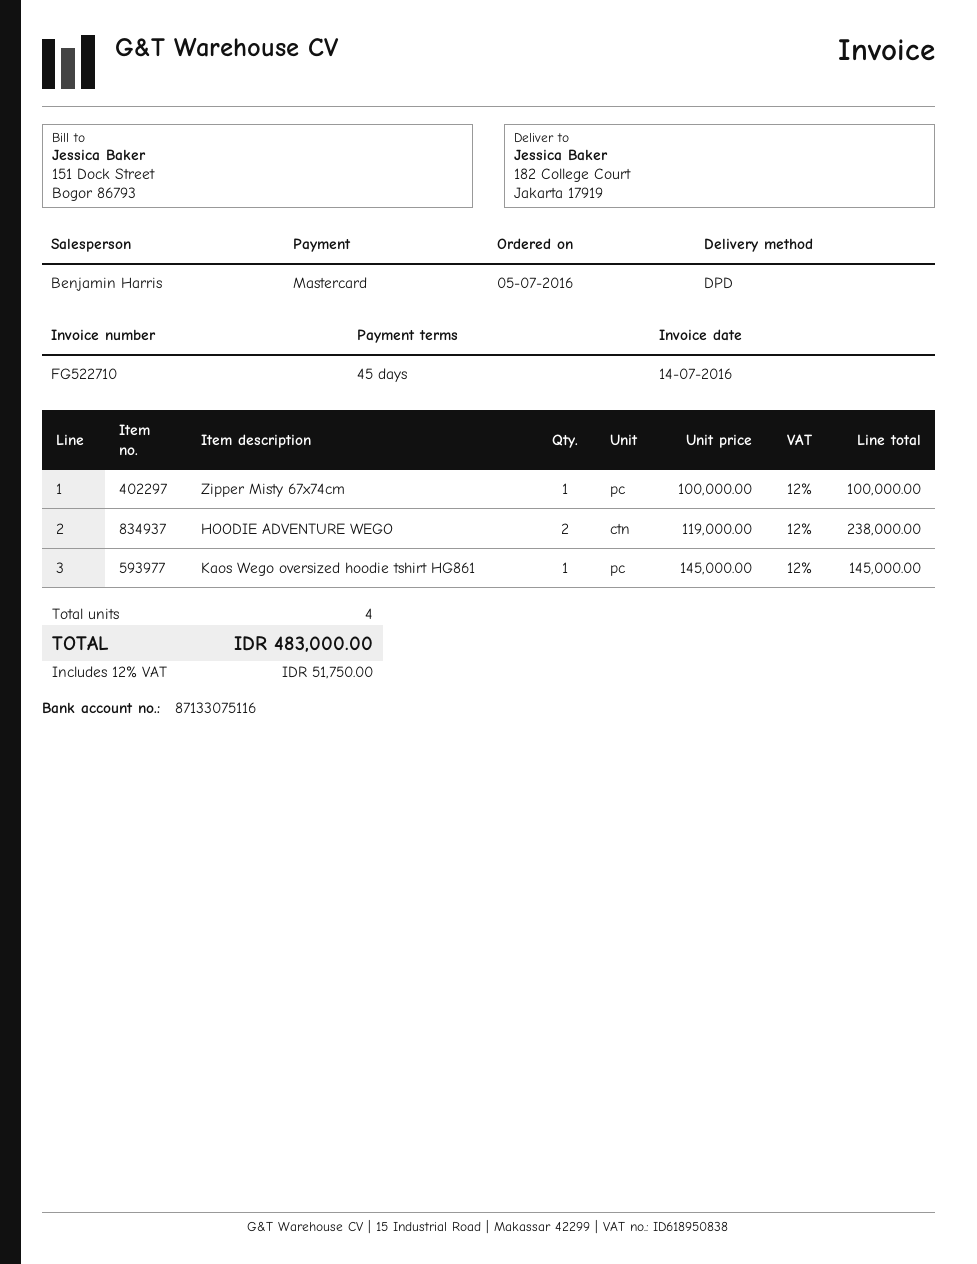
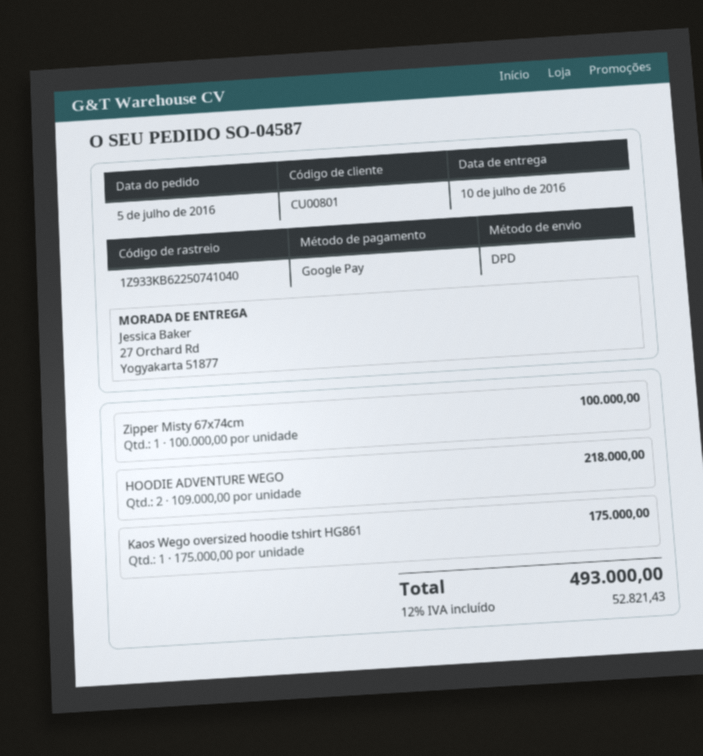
payment method: Mastercard -> Google Pay
ship to: 182 College Court, Jakarta 17919 -> 27 Orchard Rd, Yogyakarta 51877
HOODIE ADVENTURE WEGO: 2 x 119000.00 = 238000.00 -> 2 x 109000.00 = 218000.00
Kaos Wego oversized hoodie tshirt HG861: 1 x 145000.00 = 145000.00 -> 1 x 175000.00 = 175000.00
tax: 12% = 51750.00 -> 12% = 52821.43
total: 483000.00 -> 493000.00

